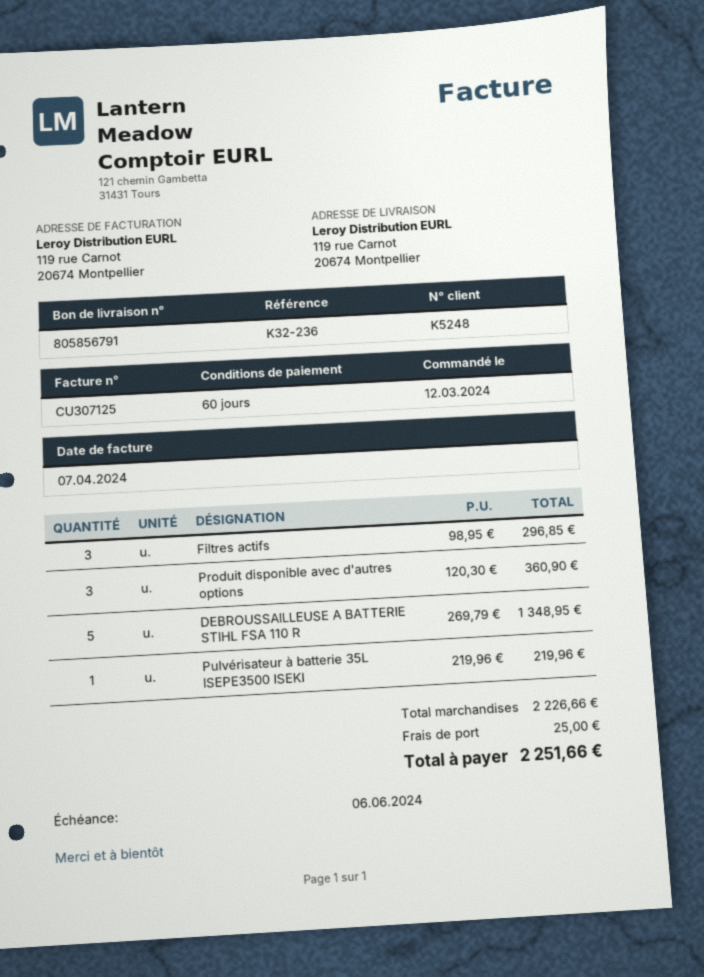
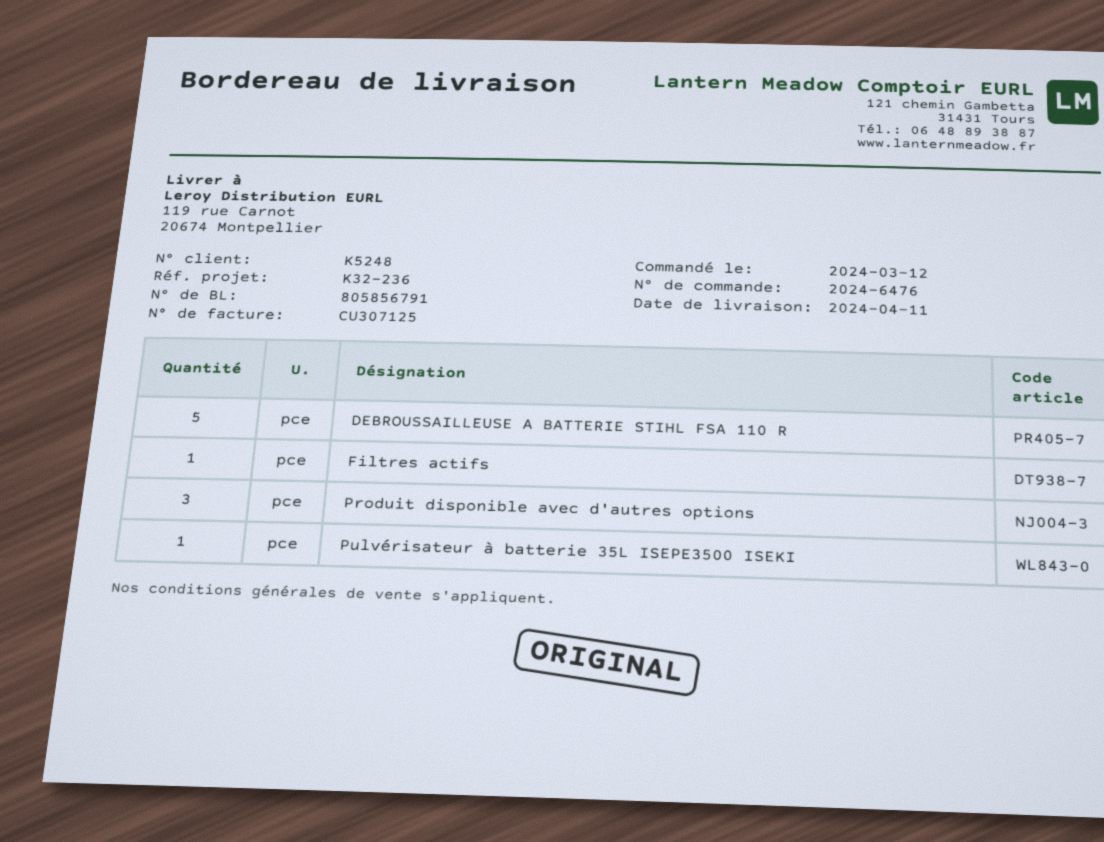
Filtres actifs: 3 -> 1

